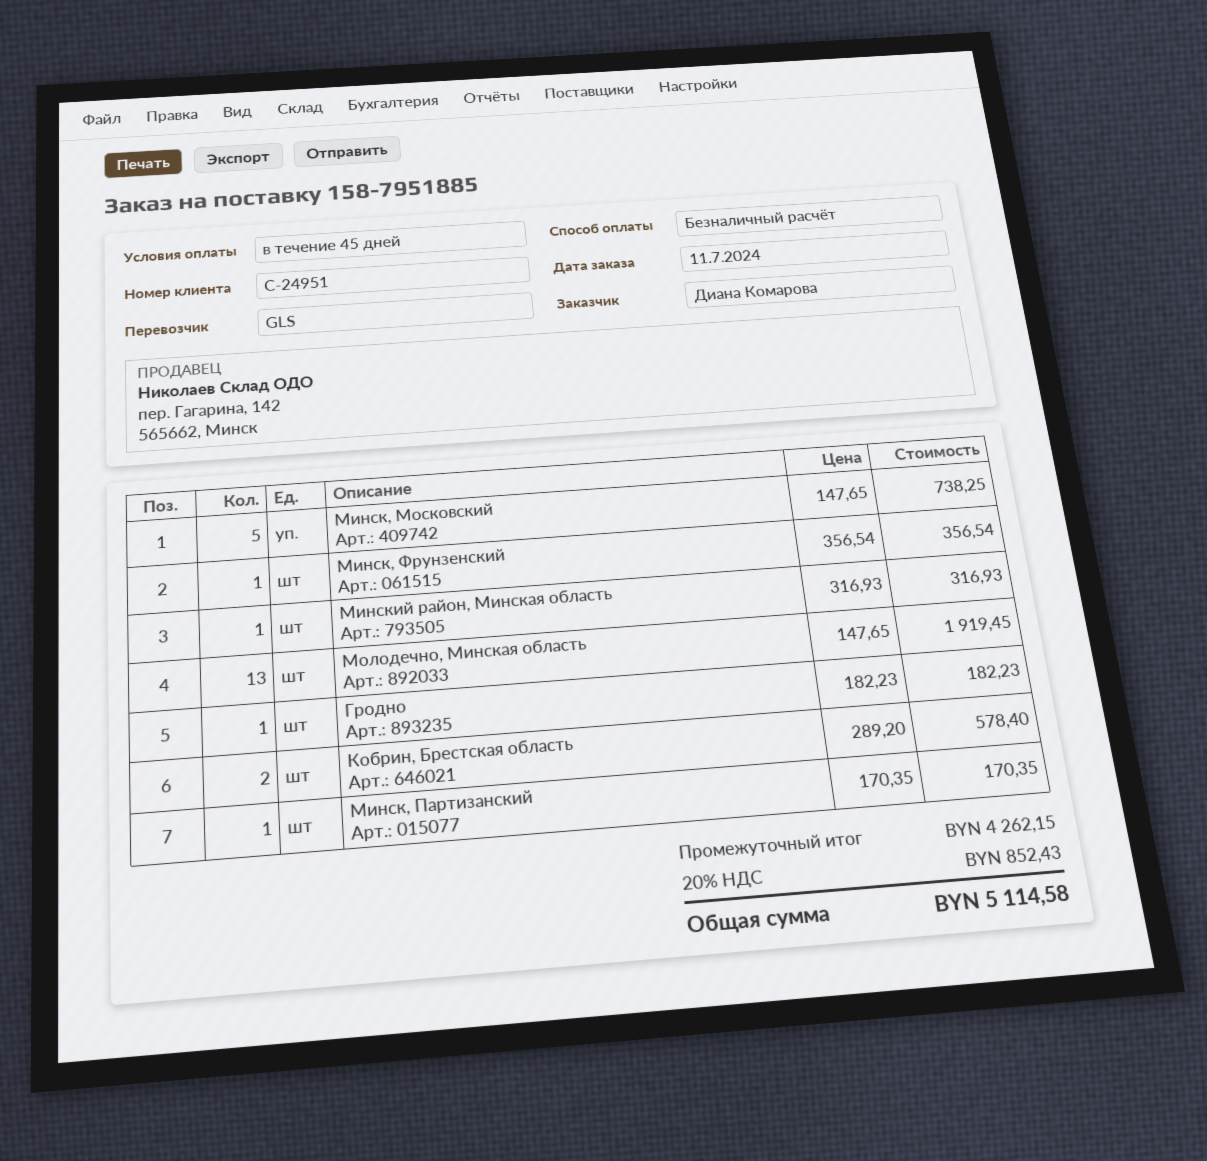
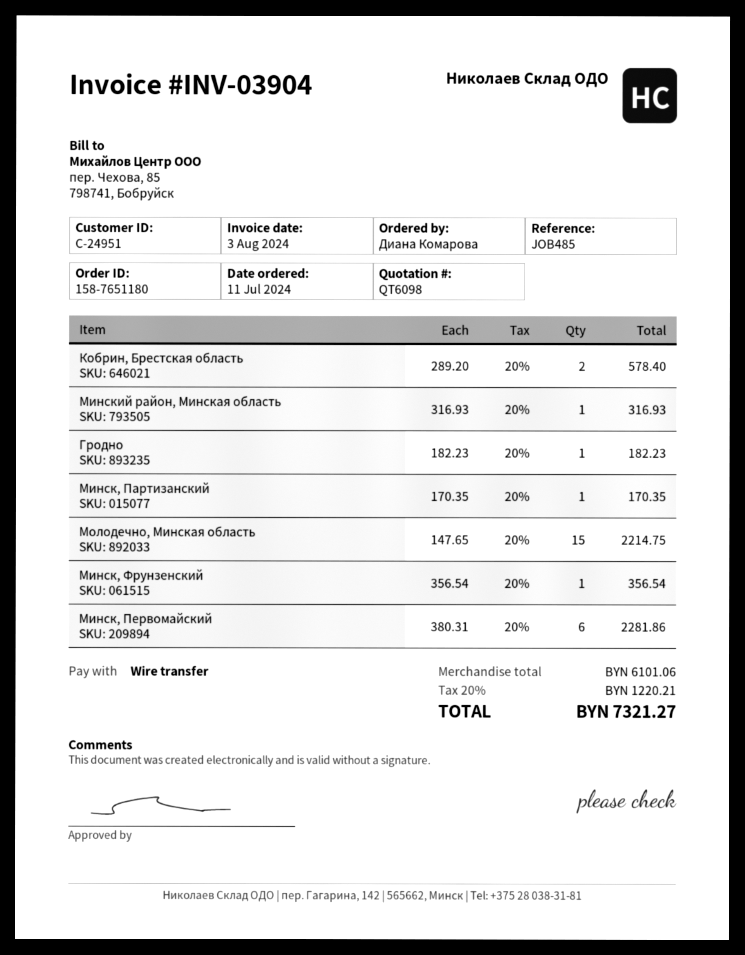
order number: 158-7951885 -> 158-7651180
Минск, Московский: 5 x 147.65 = 738.25 -> none
Молодечно, Минская область: 13 x 147.65 = 1919.45 -> 15 x 147.65 = 2214.75
Минск, Первомайский: none -> 6 x 380.31 = 2281.86
subtotal: 4262.15 -> 6101.06
tax: 20% = 852.43 -> 20% = 1220.21
total: 5114.58 -> 7321.27

